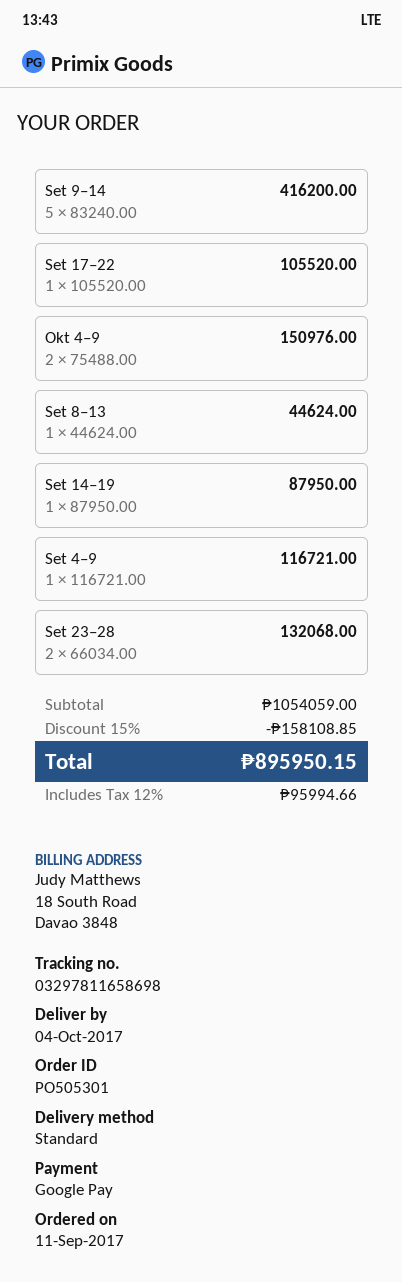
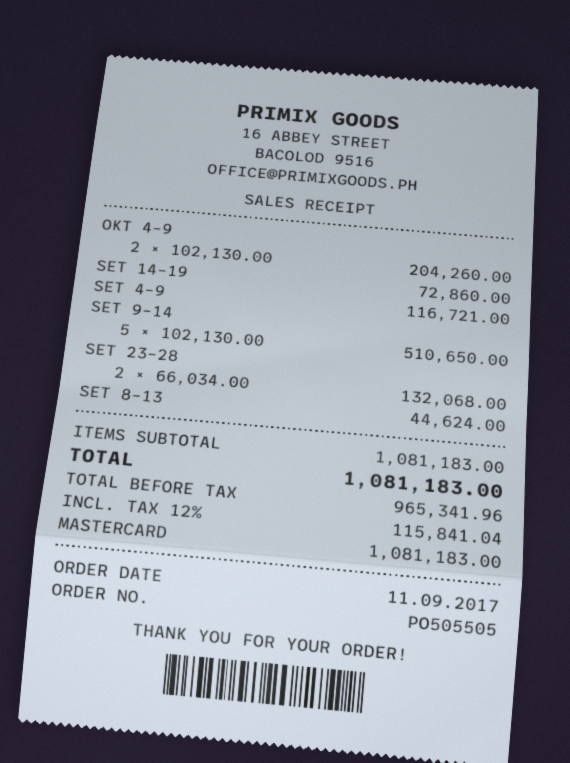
order number: PO505301 -> PO505505
payment method: Google Pay -> Mastercard
Set 9–14: 5 x 83240.00 = 416200.00 -> 5 x 102130.00 = 510650.00
Set 17–22: 1 x 105520.00 = 105520.00 -> none
Okt 4–9: 2 x 75488.00 = 150976.00 -> 2 x 102130.00 = 204260.00
Set 14–19: 1 x 87950.00 = 87950.00 -> 1 x 72860.00 = 72860.00
subtotal: 1054059.00 -> 1081183.00
discount: 15% = 158108.85 -> none
tax: 12% = 95994.66 -> 12% = 115841.04
total: 895950.15 -> 1081183.00

